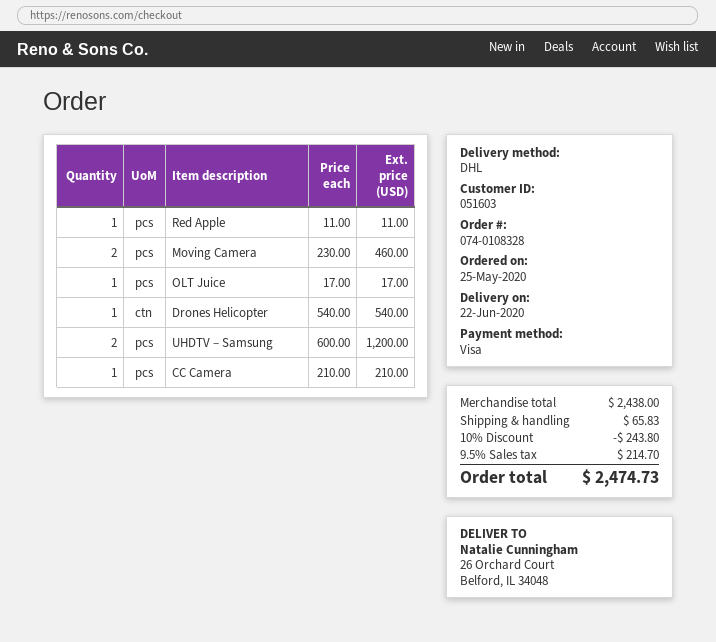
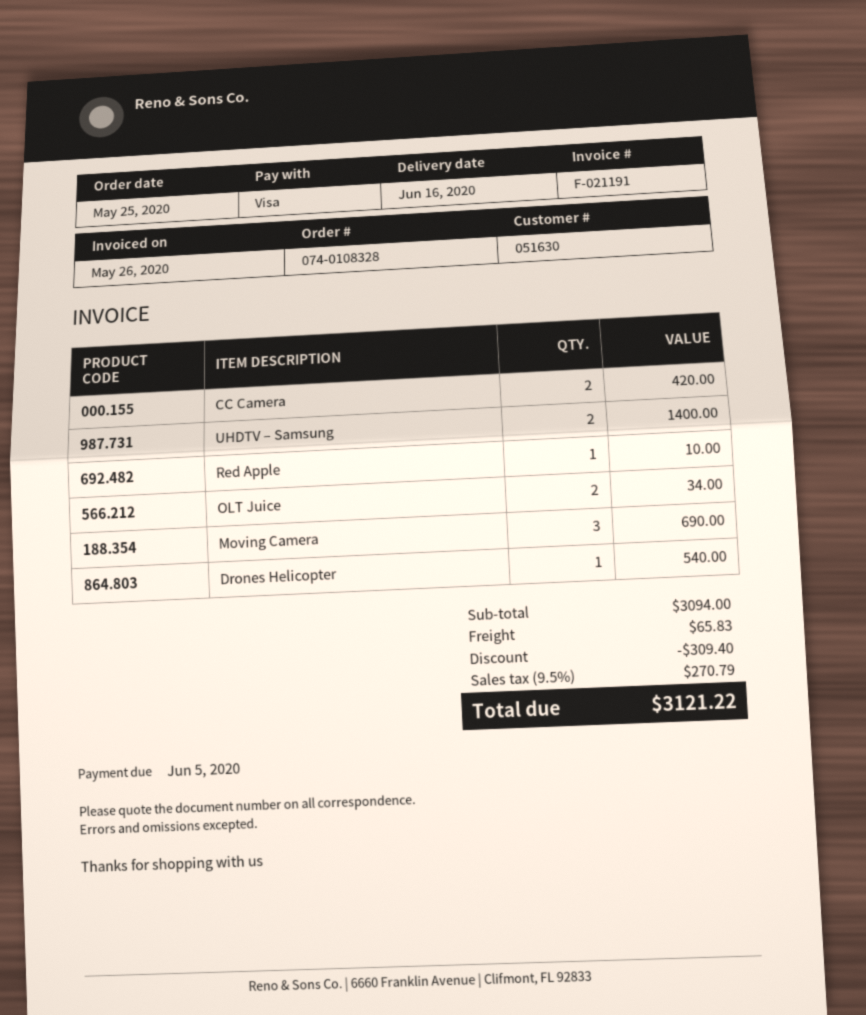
delivery date: 2020-06-22 -> 2020-06-16
customer number: 051603 -> 051630
Red Apple: 1 for 11.00 -> 1 for 10.00
Moving Camera: 2 for 460.00 -> 3 for 690.00
OLT Juice: 1 for 17.00 -> 2 for 34.00
UHDTV – Samsung: 2 for 1200.00 -> 2 for 1400.00
CC Camera: 1 for 210.00 -> 2 for 420.00
subtotal: 2438.00 -> 3094.00
discount: 243.80 -> 309.40
tax: 9.5% = 214.70 -> 9.5% = 270.79
total: 2474.73 -> 3121.22

